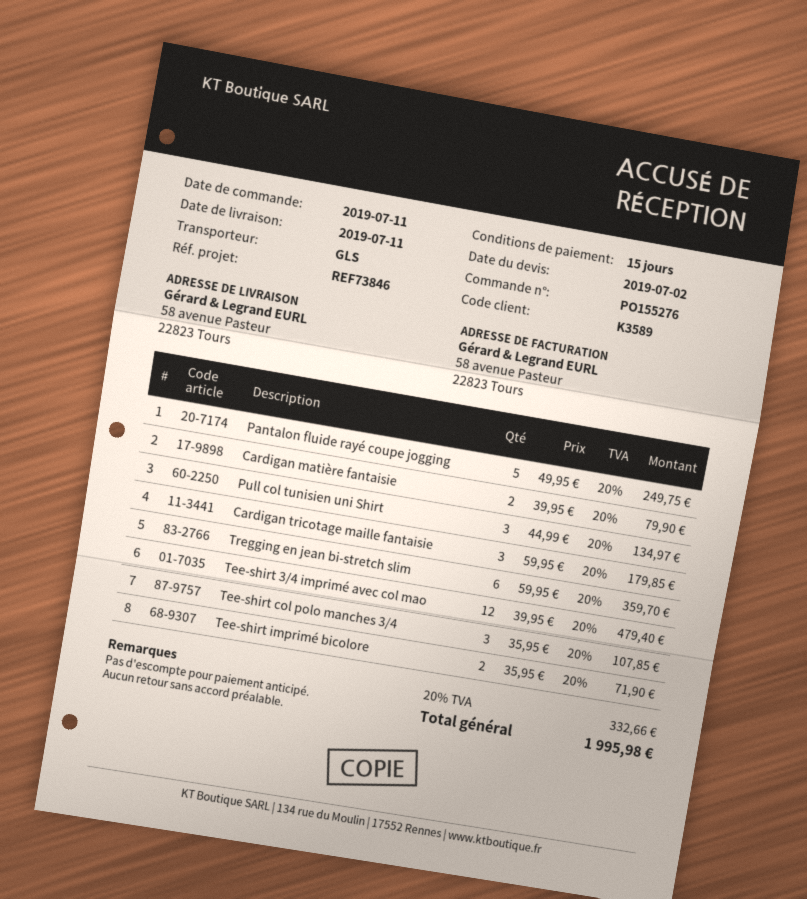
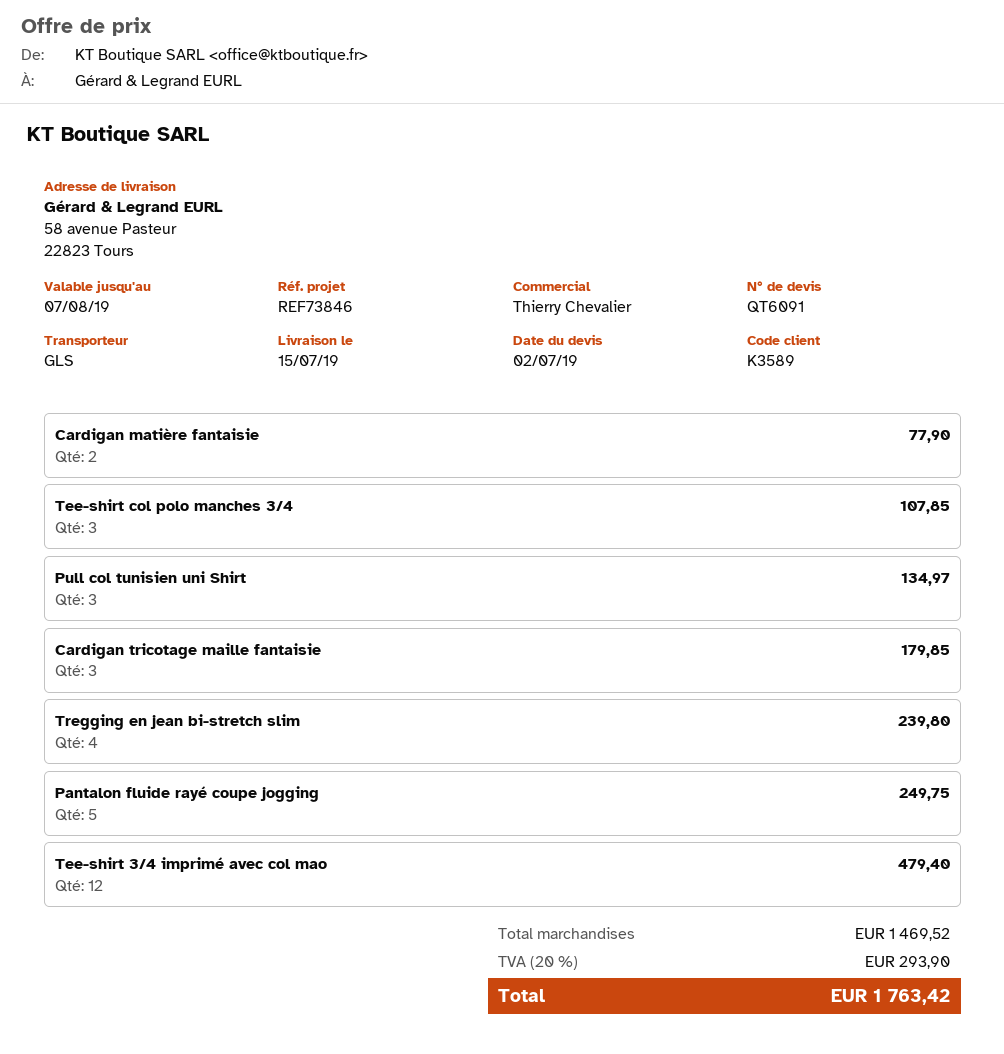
delivery date: 2019-07-11 -> 2019-07-15
Cardigan matière fantaisie: 2 for 79.90 -> 2 for 77.90
Tregging en jean bi-stretch slim: 6 for 359.70 -> 4 for 239.80
Tee-shirt imprimé bicolore: 2 for 71.90 -> none
tax: 20% = 332.66 -> 20% = 293.90
total: 1995.98 -> 1763.42

